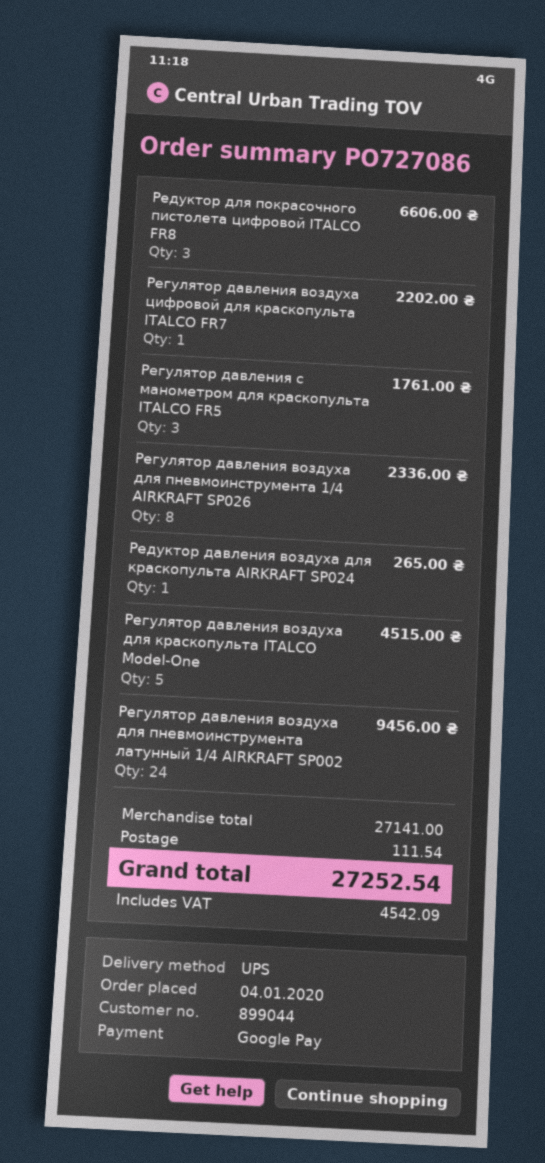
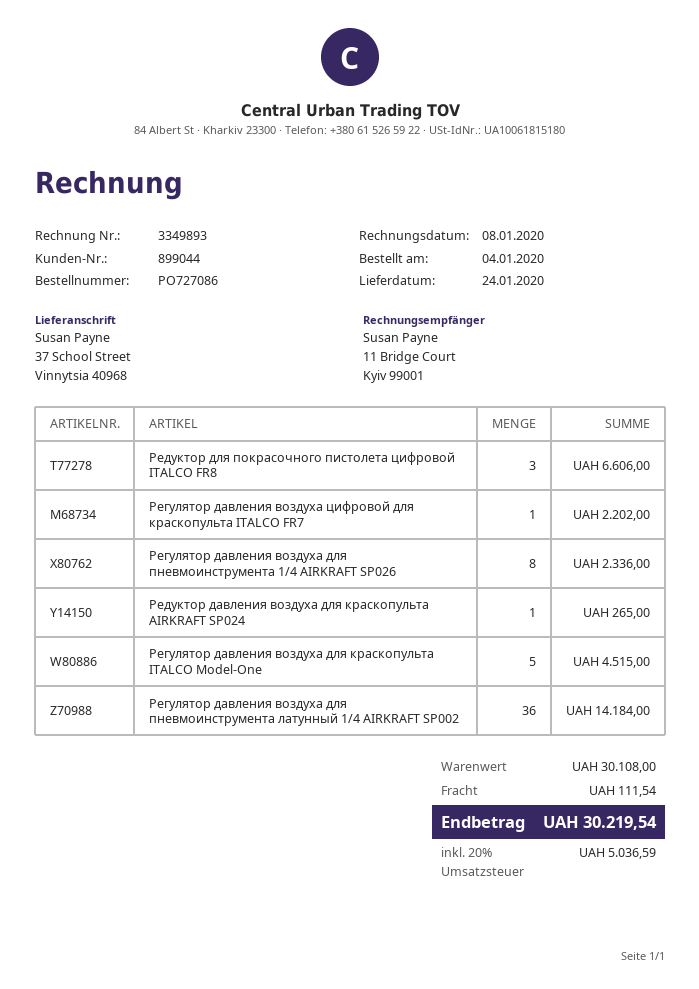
Регулятор давления с манометром для краскопульта ITALCO FR5: 3 for 1761.00 -> none
Регулятор давления воздуха для пневмоинструмента латунный 1/4 AIRKRAFT SP002: 24 for 9456.00 -> 36 for 14184.00
subtotal: 27141.00 -> 30108.00
tax: 4542.09 -> 5036.59
total: 27252.54 -> 30219.54

